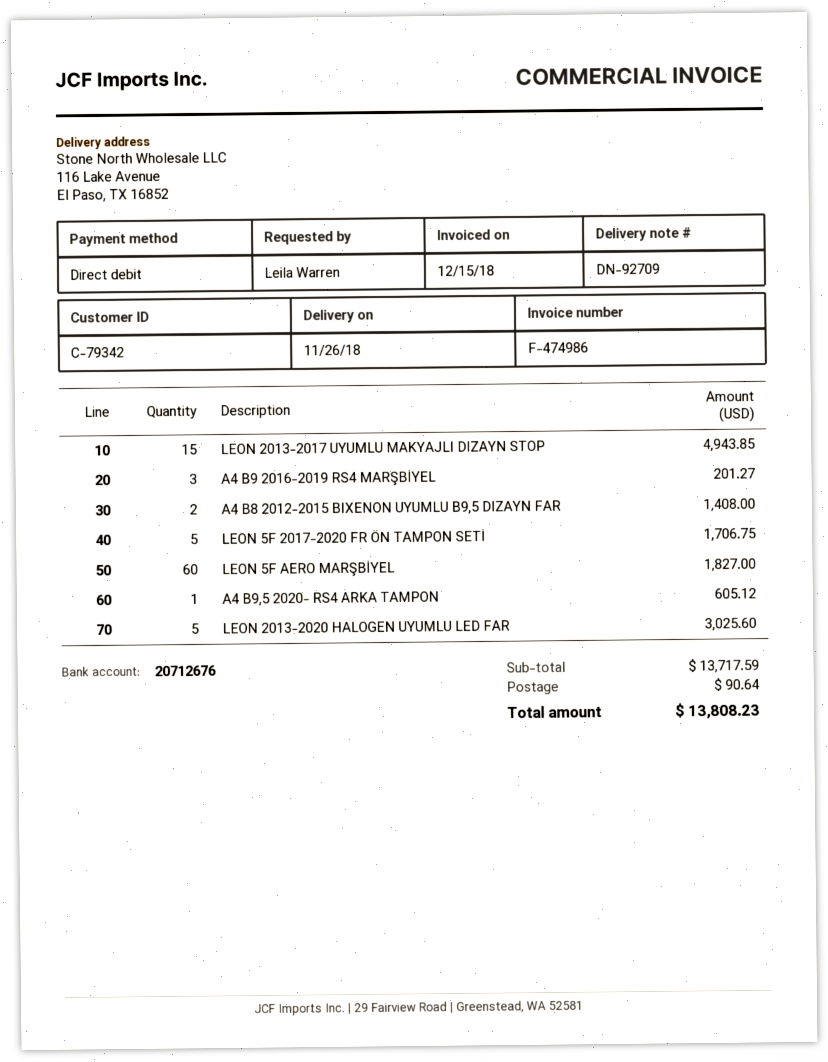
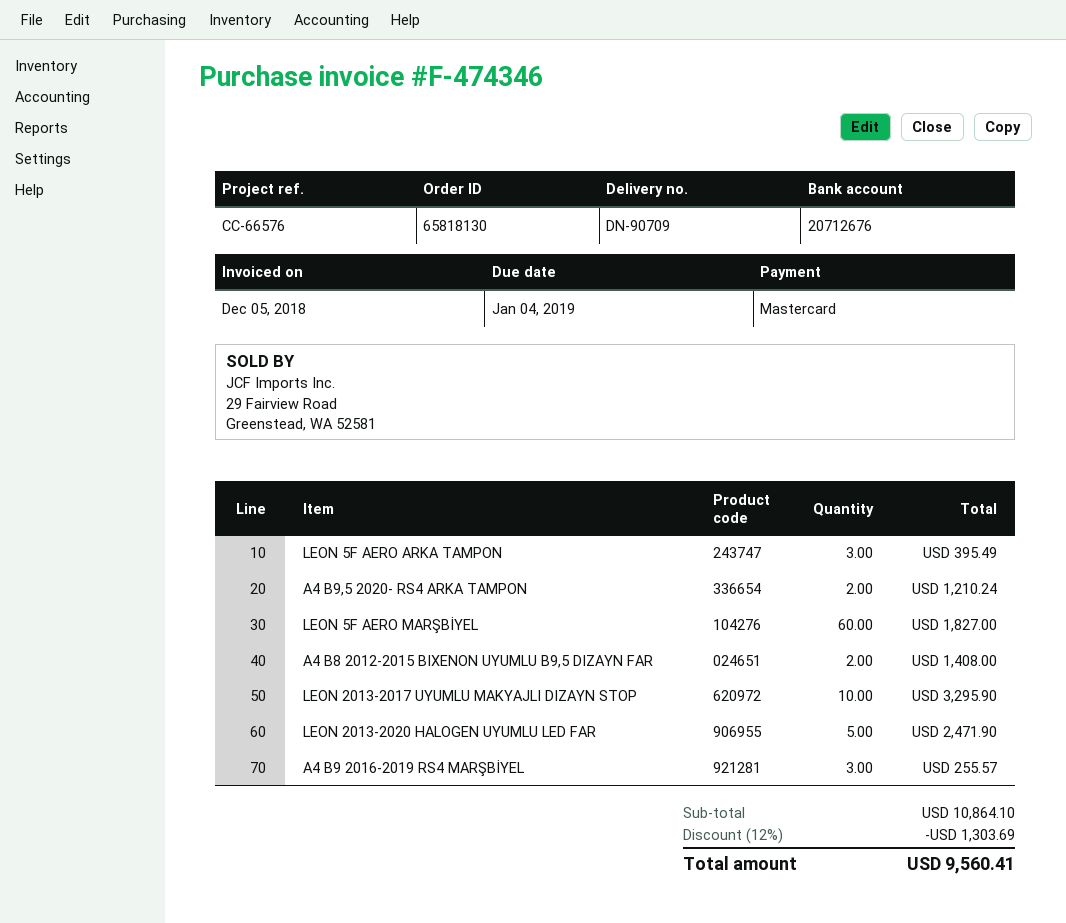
delivery note number: DN-92709 -> DN-90709
invoice number: F-474986 -> F-474346
invoice date: 2018-12-15 -> 2018-12-05
payment method: direct debit -> Mastercard
LEON 2013-2017 UYUMLU MAKYAJLI DIZAYN STOP: 15 for 4943.85 -> 10 for 3295.90
A4 B9 2016-2019 RS4 MARŞBİYEL: 3 for 201.27 -> 3 for 255.57
LEON 5F 2017-2020 FR ÖN TAMPON SETİ: 5 for 1706.75 -> none
A4 B9,5 2020- RS4 ARKA TAMPON: 1 for 605.12 -> 2 for 1210.24
LEON 2013-2020 HALOGEN UYUMLU LED FAR: 5 for 3025.60 -> 5 for 2471.90
LEON 5F AERO ARKA TAMPON: none -> 3 for 395.49
subtotal: 13717.59 -> 10864.10
discount: none -> 12% = 1303.69
shipping: 90.64 -> none
total: 13808.23 -> 9560.41

